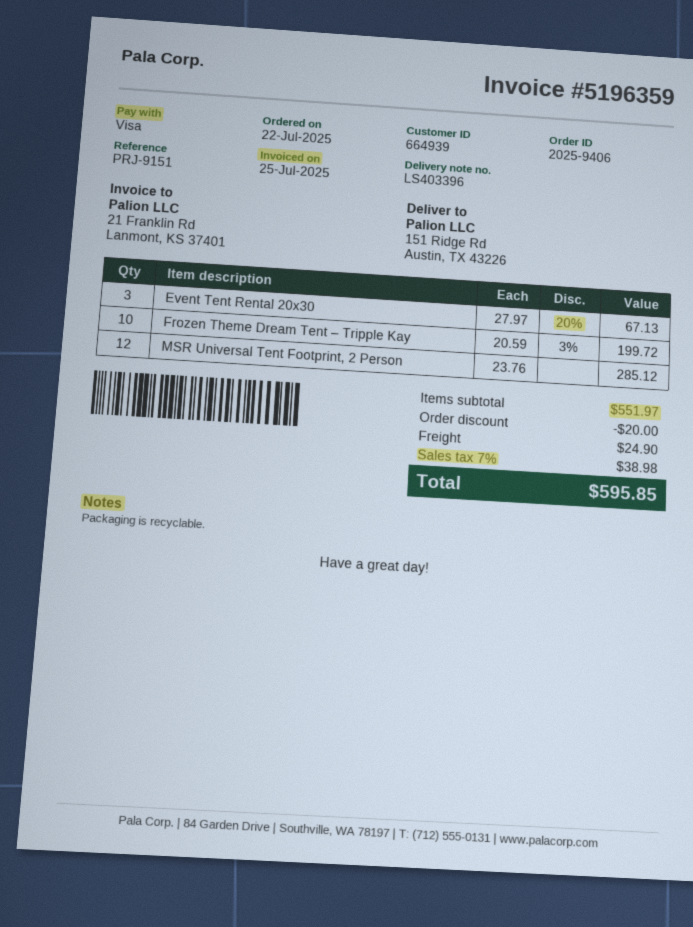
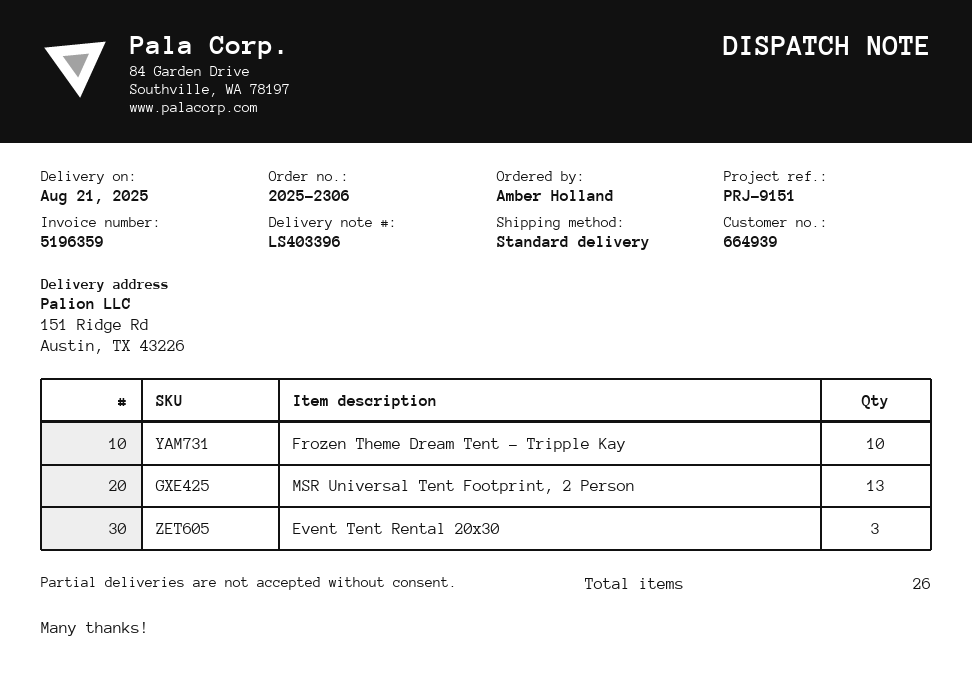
order number: 2025-9406 -> 2025-2306
MSR Universal Tent Footprint, 2 Person: 12 -> 13

